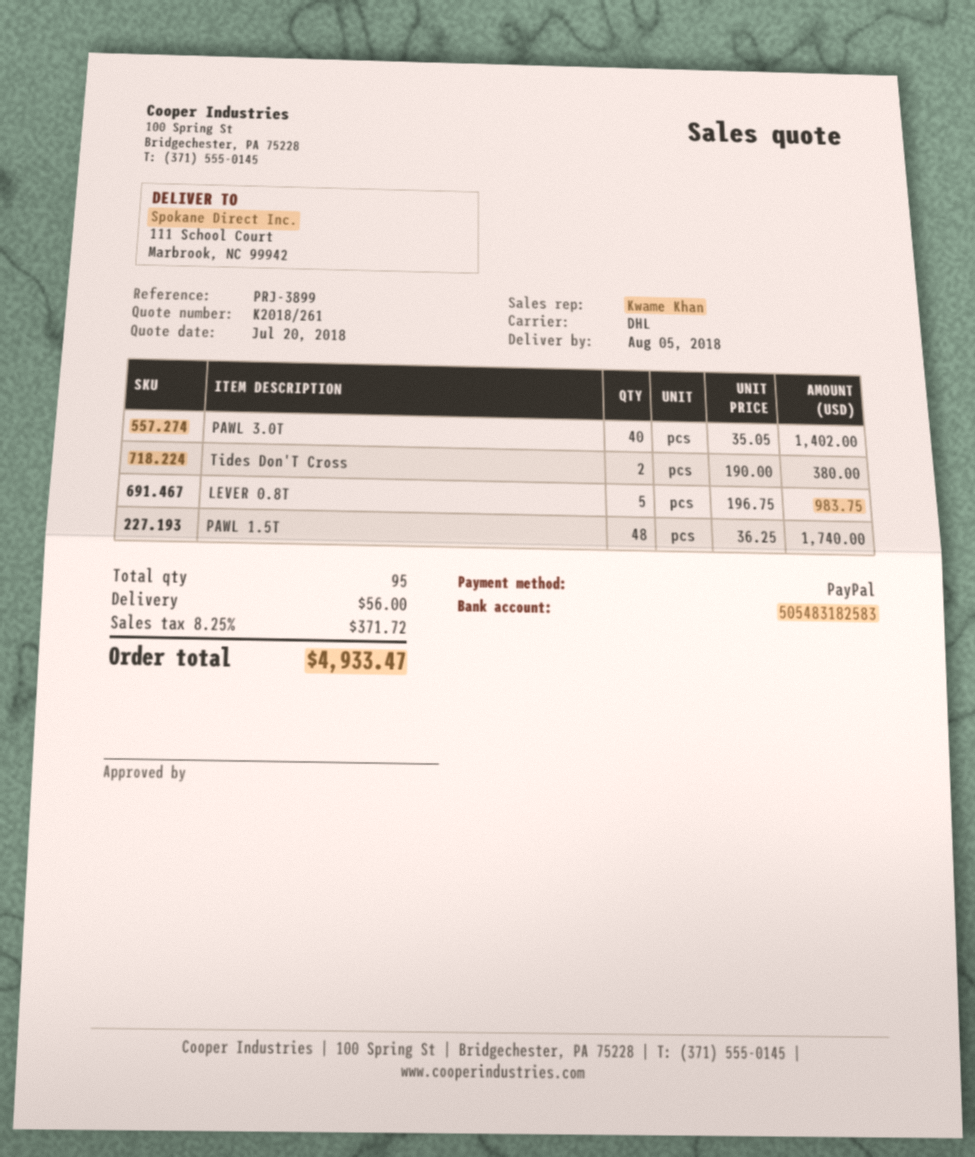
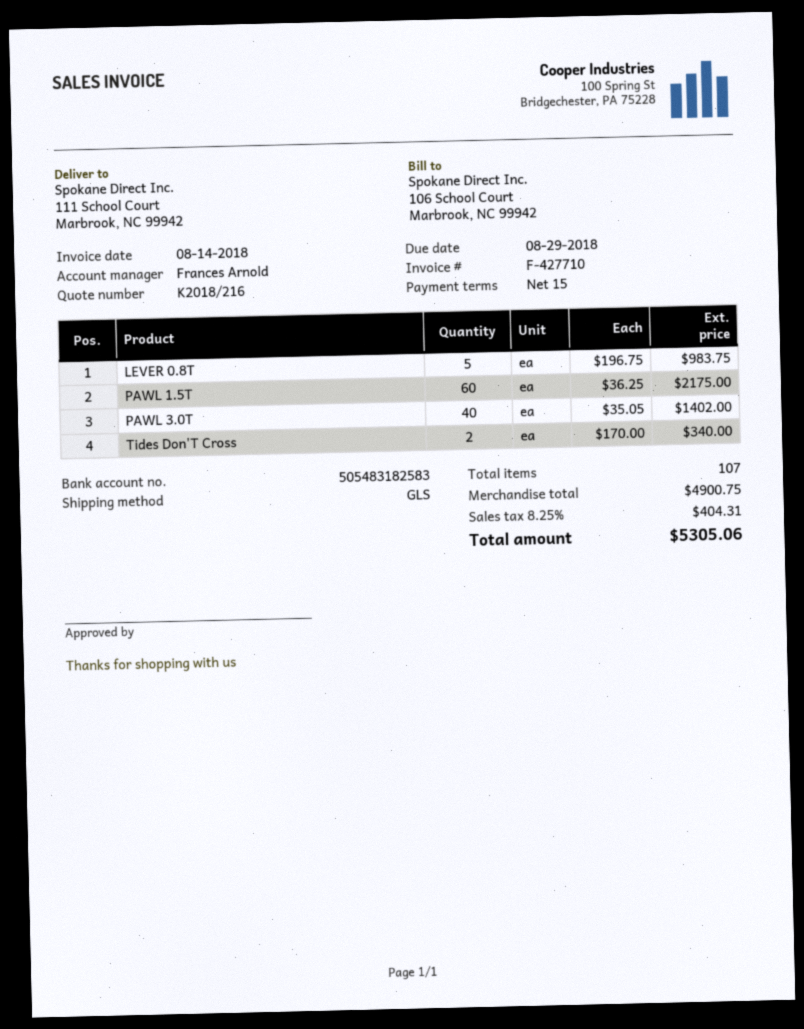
quote number: K2018/261 -> K2018/216
sales rep: Kwame Khan -> Frances Arnold
shipping method: DHL -> GLS
Tides Don'T Cross: 2 x 190.00 = 380.00 -> 2 x 170.00 = 340.00
PAWL 1.5T: 48 x 36.25 = 1740.00 -> 60 x 36.25 = 2175.00
total quantity: 95 -> 107
shipping: 56.00 -> none
tax: 8.25% = 371.72 -> 8.25% = 404.31
total: 4933.47 -> 5305.06

